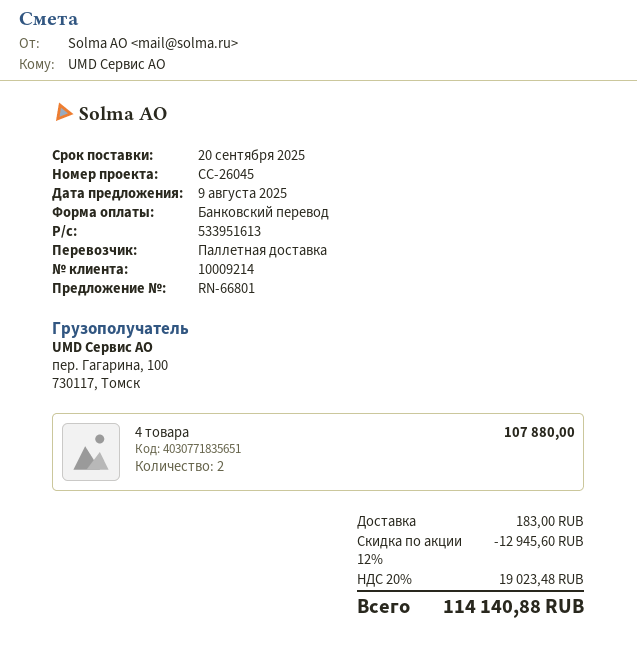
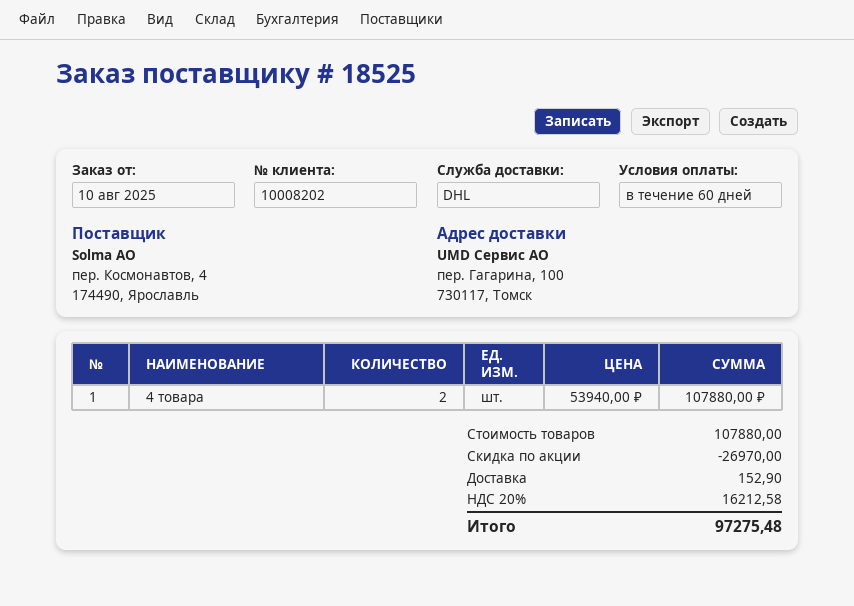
customer number: 10009214 -> 10008202
shipping method: pallet freight -> DHL
discount: 12945.60 -> 26970.00
shipping: 183.00 -> 152.90
tax: 20% = 19023.48 -> 20% = 16212.58
total: 114140.88 -> 97275.48

